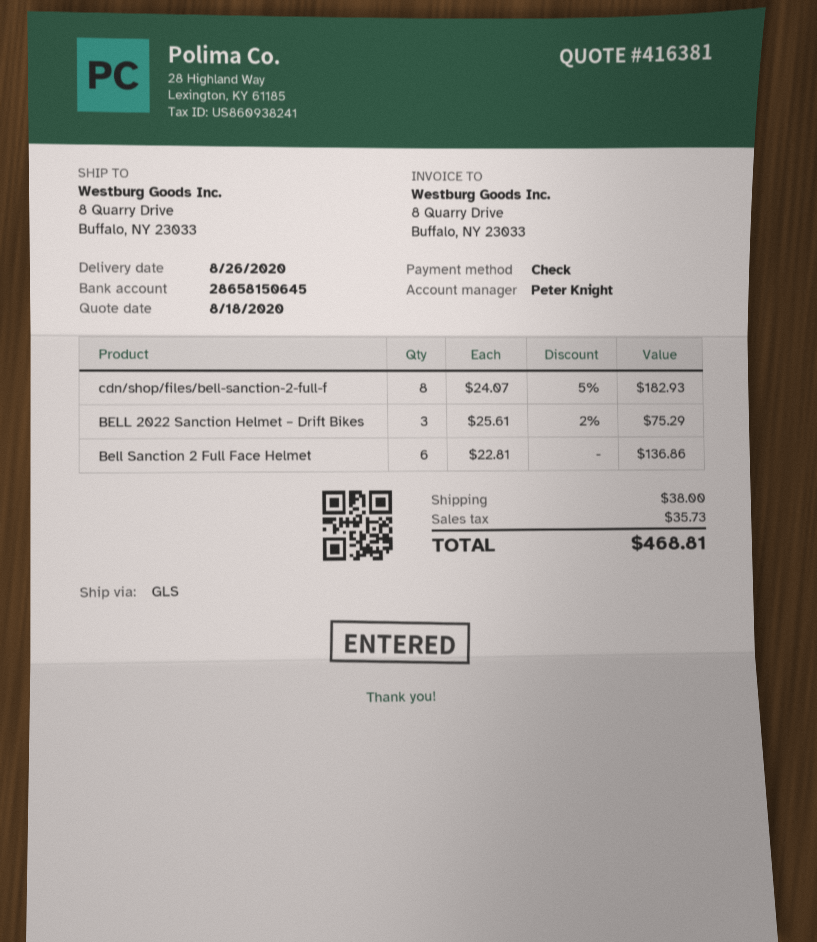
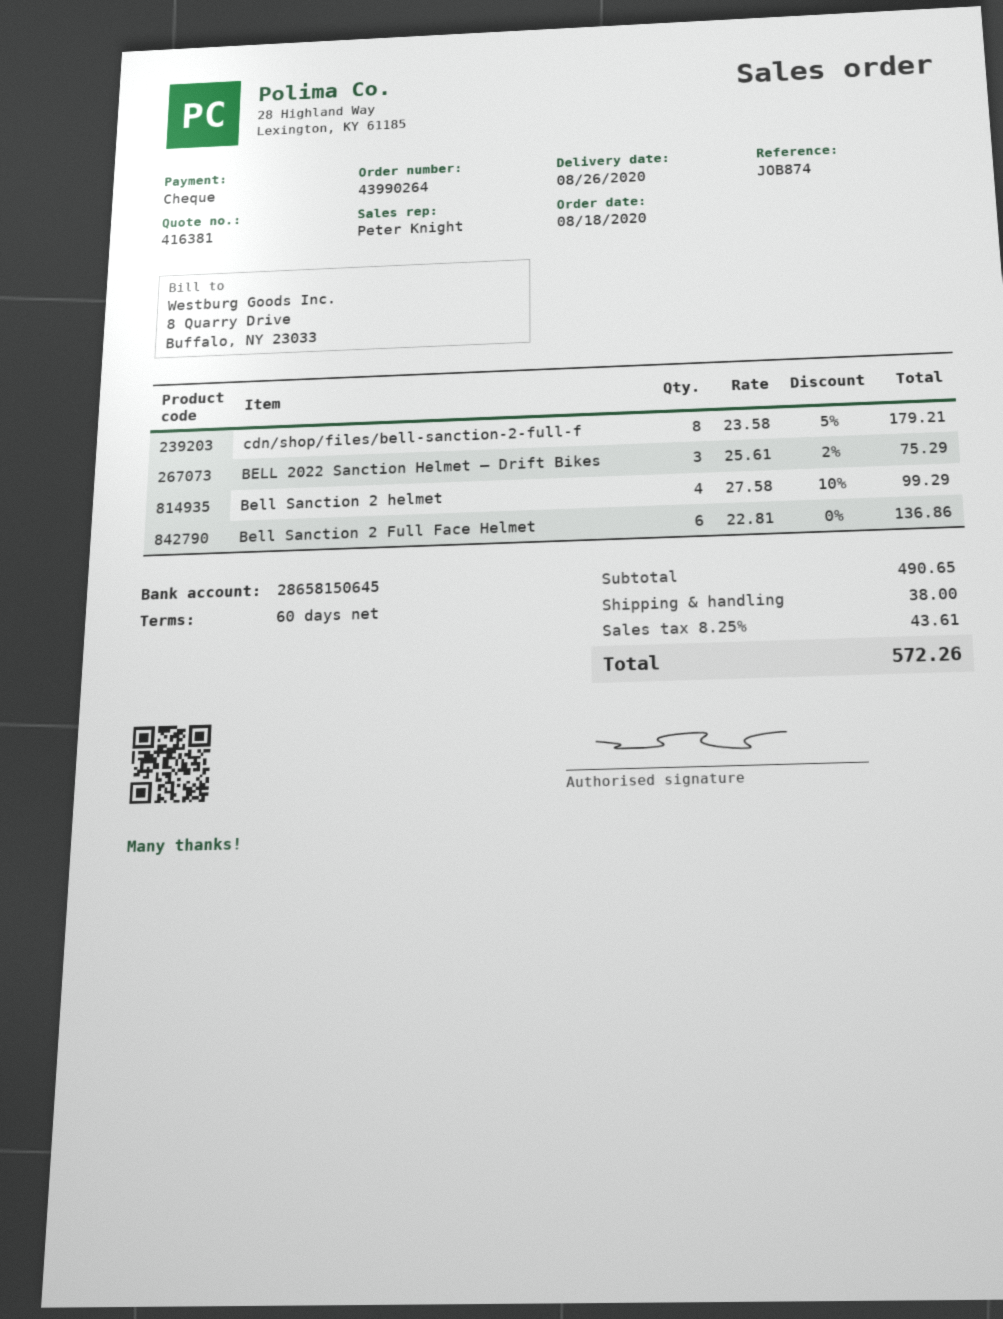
cdn/shop/files/bell-sanction-2-full-f: 8 x 24.07 - 5% = 182.93 -> 8 x 23.58 - 5% = 179.21
Bell Sanction 2 helmet: none -> 4 x 27.58 - 10% = 99.29
tax: 35.73 -> 43.61
total: 468.81 -> 572.26

